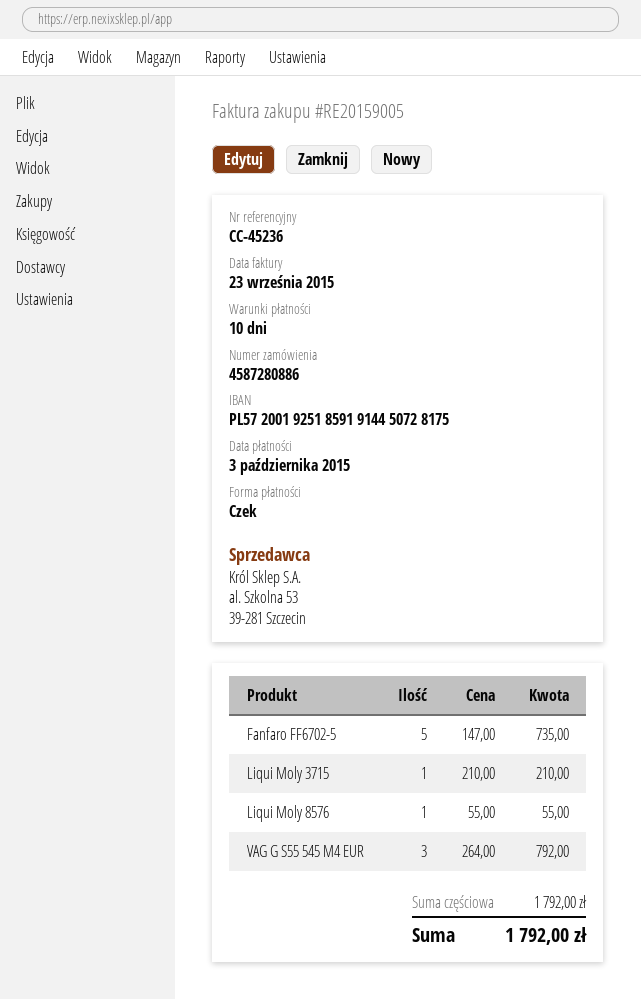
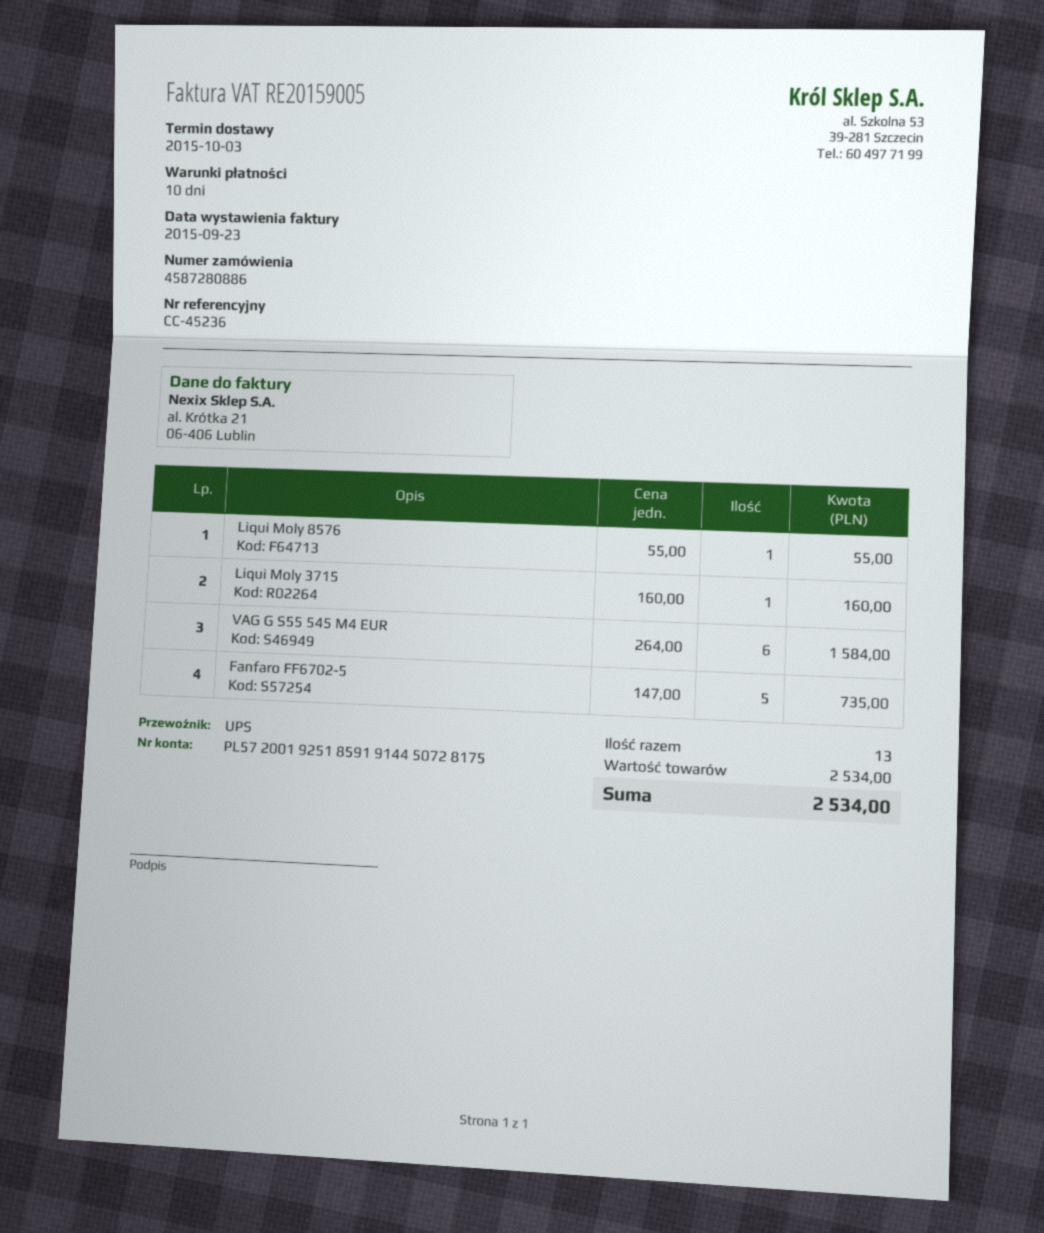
Liqui Moly 3715: 1 x 210.00 = 210.00 -> 1 x 160.00 = 160.00
VAG G S55 545 M4 EUR: 3 x 264.00 = 792.00 -> 6 x 264.00 = 1584.00
subtotal: 1792.00 -> 2534.00
total: 1792.00 -> 2534.00

